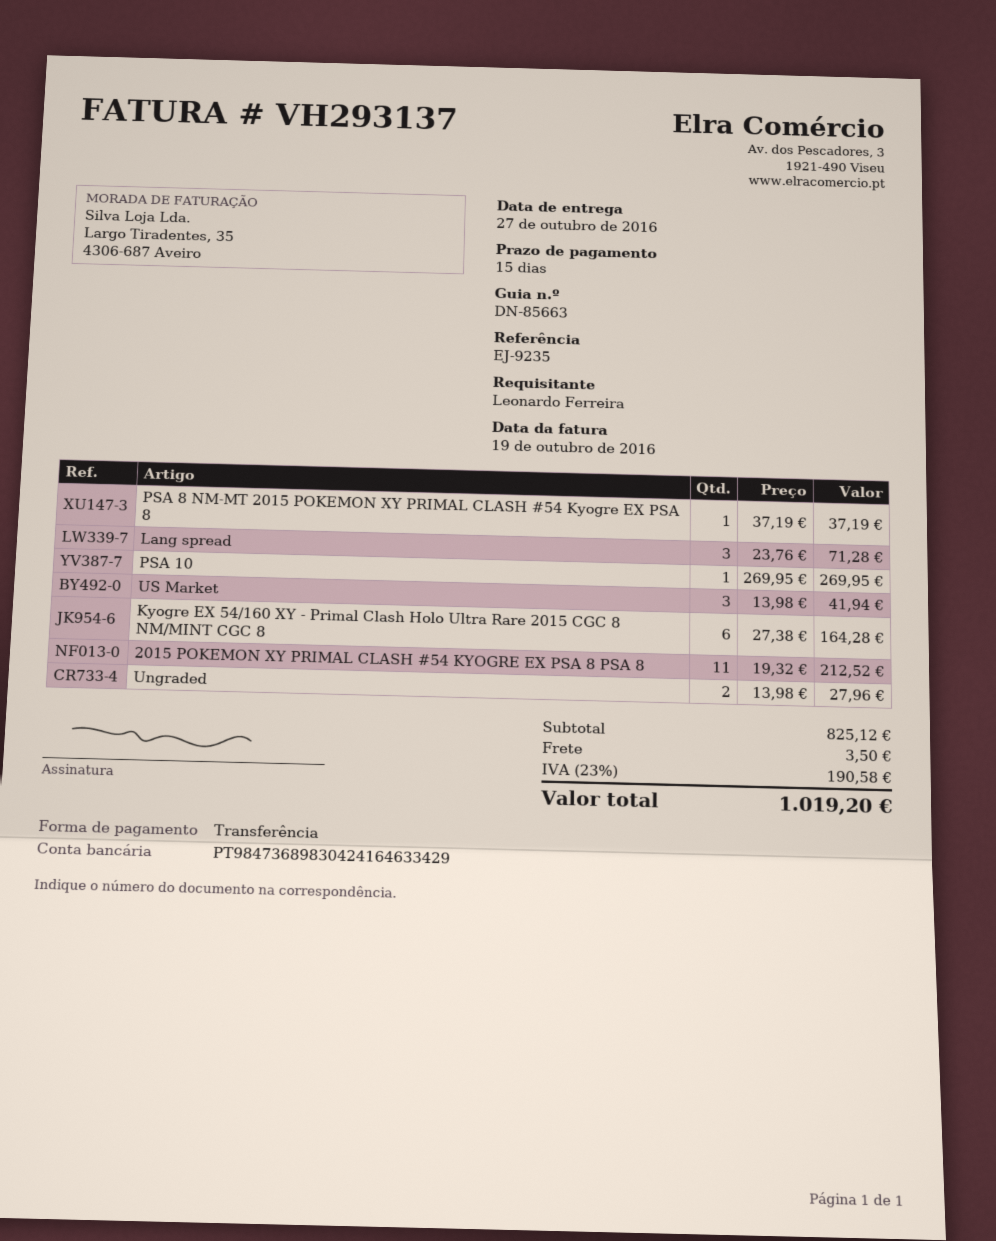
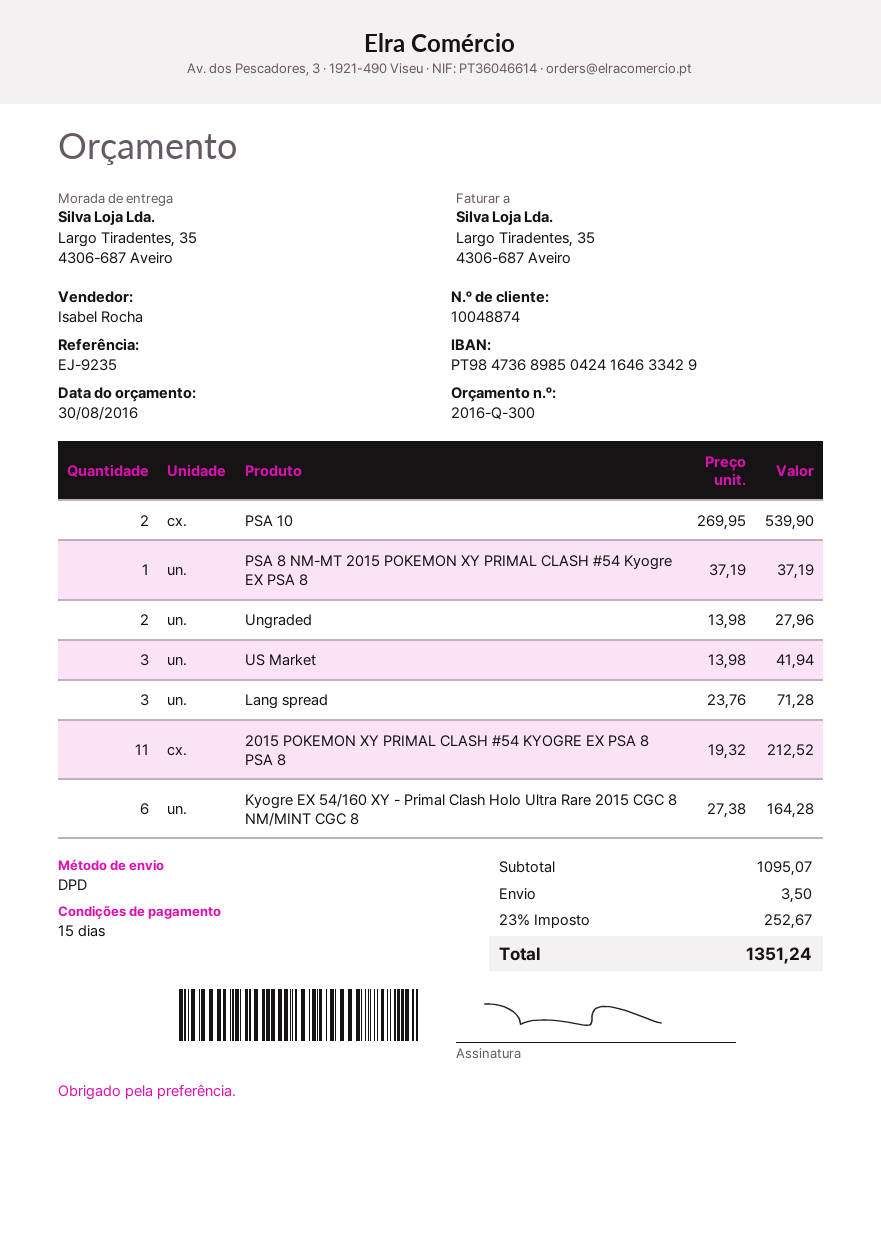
bank account: PT98473689830424164633429 -> PT98473689850424164633429
PSA 10: 1 x 269.95 = 269.95 -> 2 x 269.95 = 539.90
subtotal: 825.12 -> 1095.07
tax: 23% = 190.58 -> 23% = 252.67
total: 1019.20 -> 1351.24

